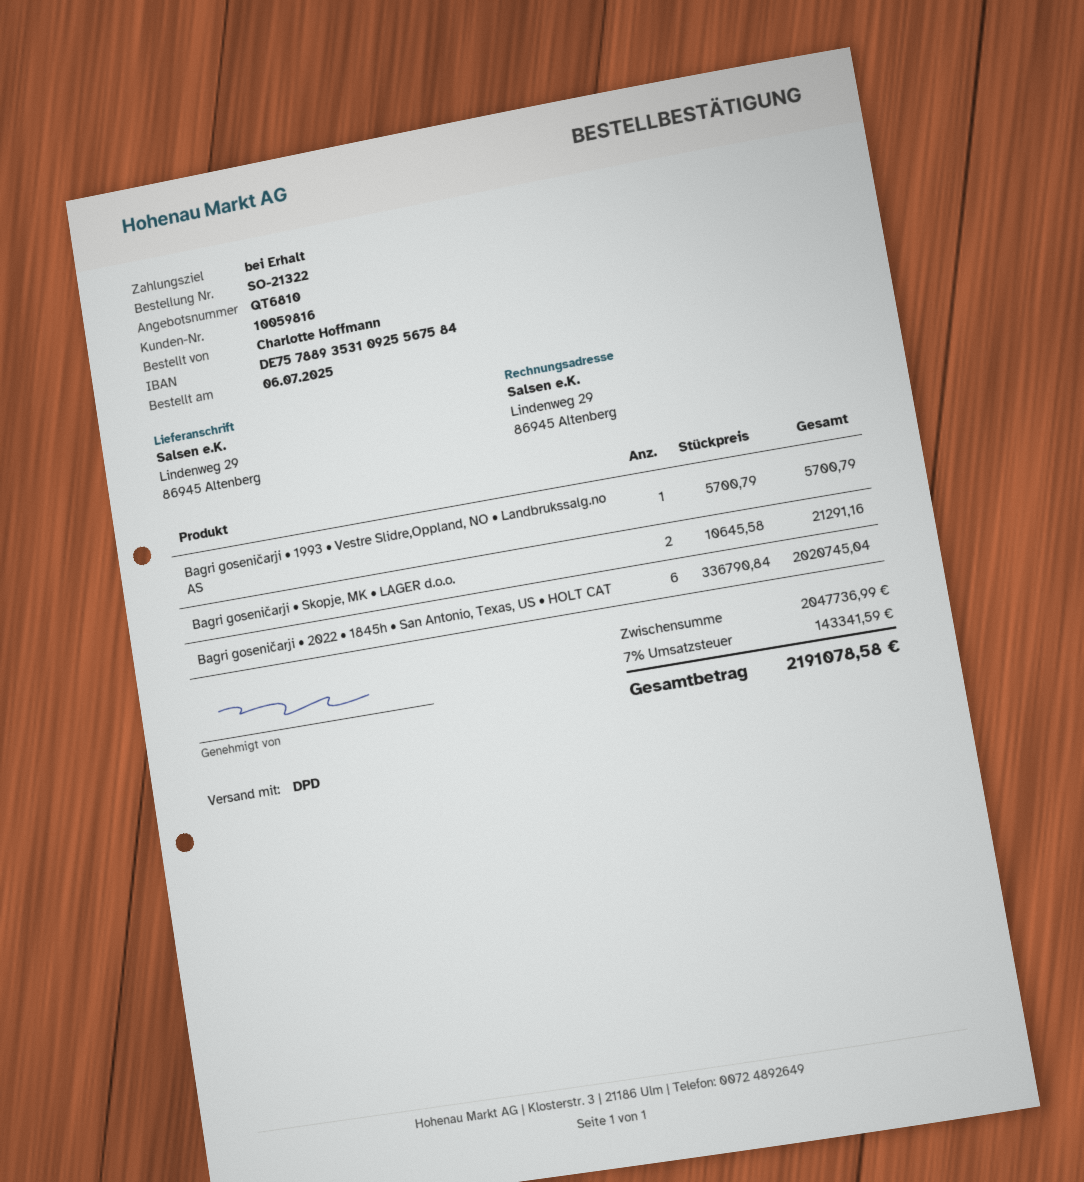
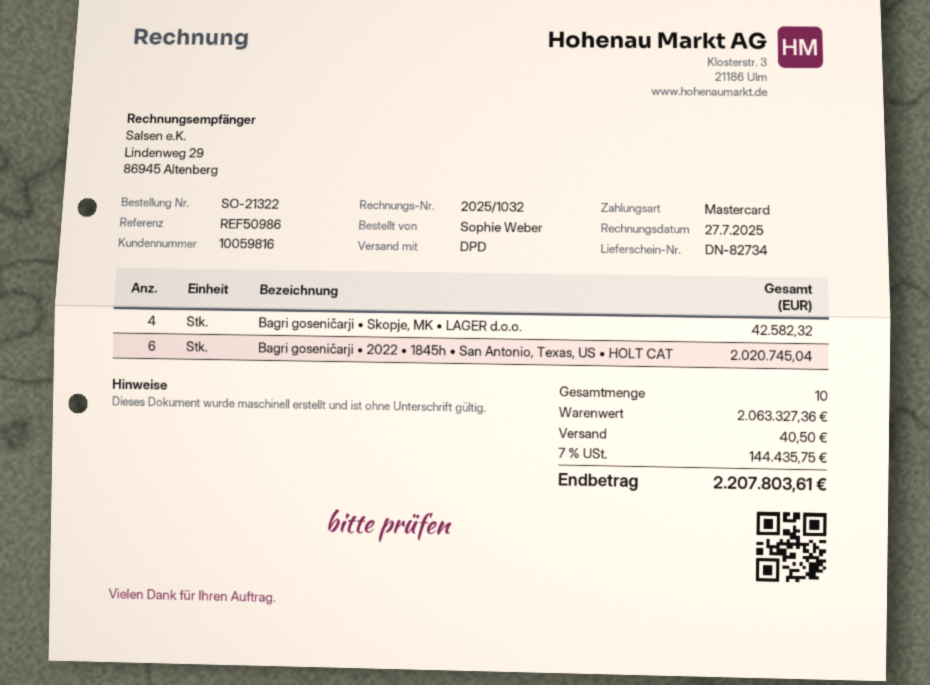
ordered by: Charlotte Hoffmann -> Sophie Weber
Bagri goseničarji • 1993 • Vestre Slidre,Oppland, NO • Landbrukssalg.no AS: 1 for 5700.79 -> none
Bagri goseničarji • Skopje, MK • LAGER d.o.o.: 2 for 21291.16 -> 4 for 42582.32
subtotal: 2047736.99 -> 2063327.36
shipping: none -> 40.50
tax: 7% = 143341.59 -> 7% = 144435.75
total: 2191078.58 -> 2207803.61

